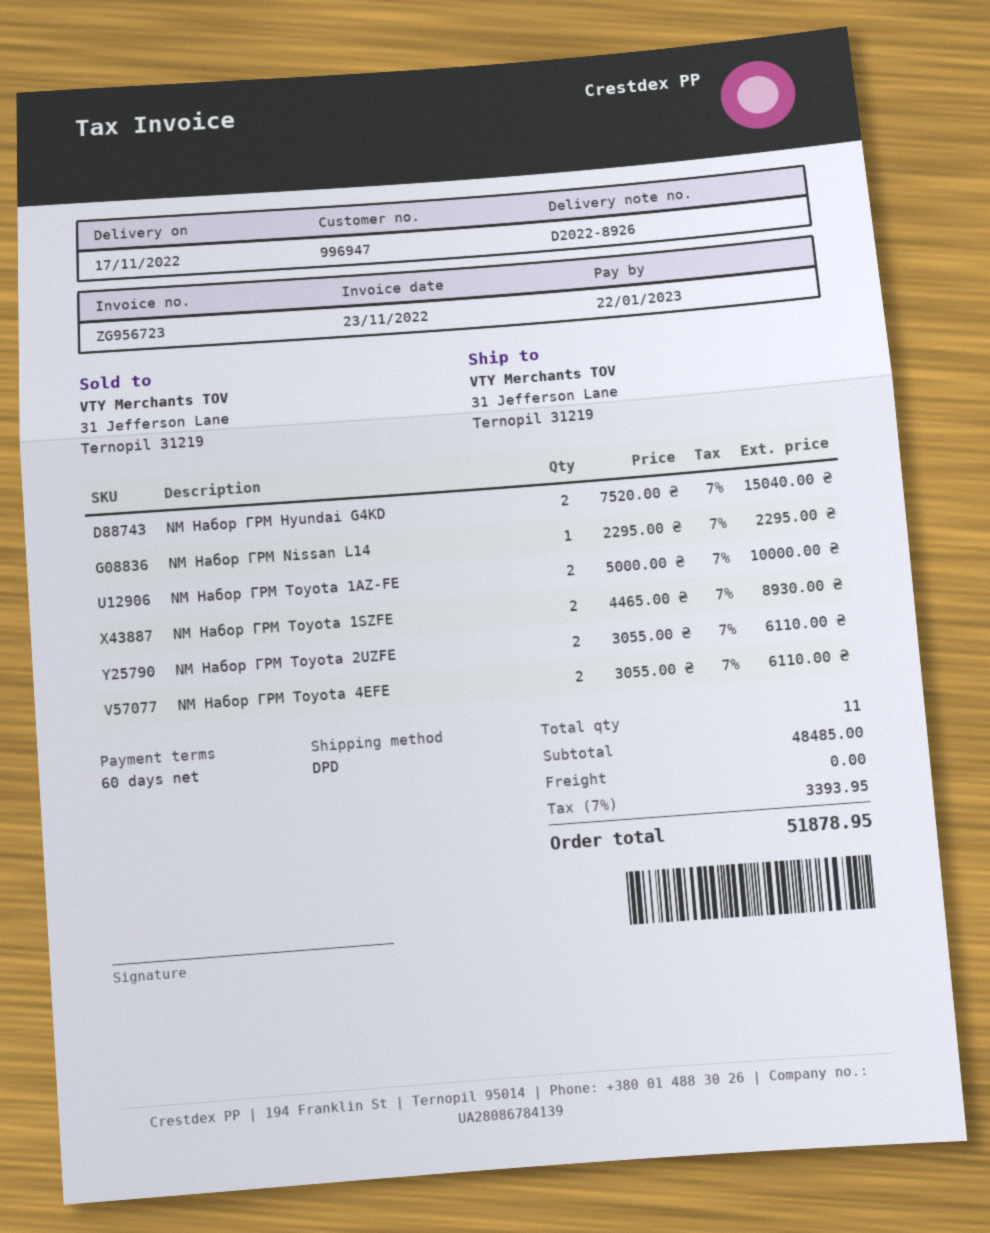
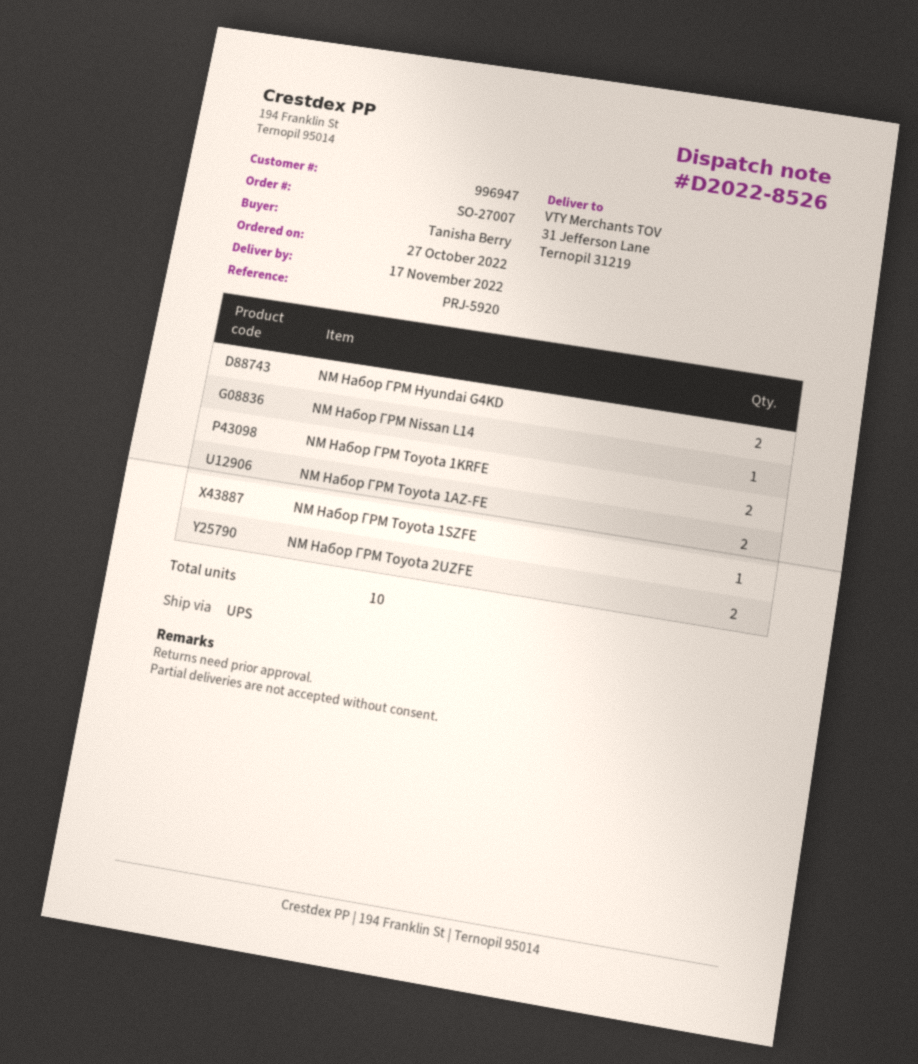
delivery note number: D2022-8926 -> D2022-8526
shipping method: DPD -> UPS
NM Набор ГРМ Toyota 1SZFE: 2 -> 1
NM Набор ГРМ Toyota 4EFE: 2 -> none
NM Набор ГРМ Toyota 1KRFE: none -> 2
total quantity: 11 -> 10

